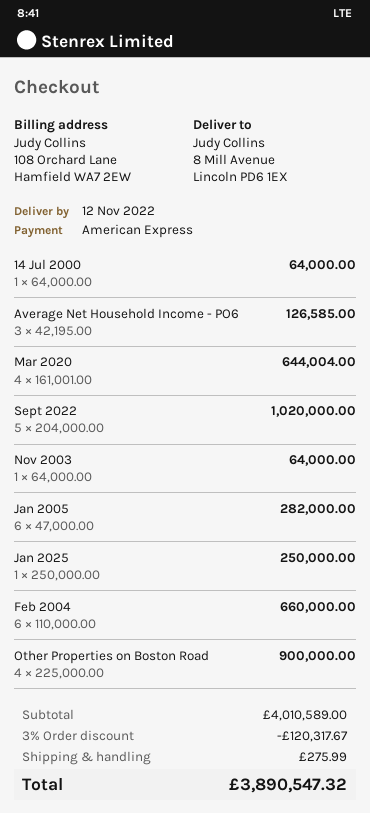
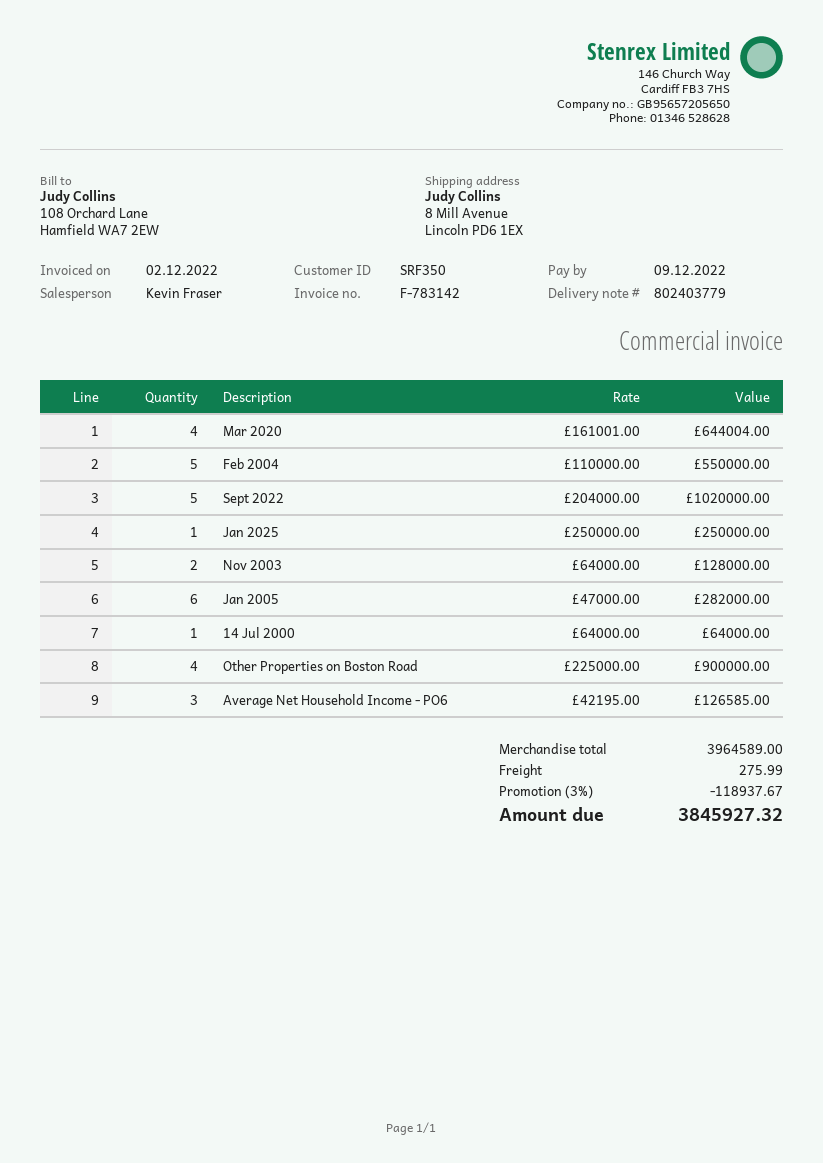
Nov 2003: 1 x 64000.00 = 64000.00 -> 2 x 64000.00 = 128000.00
Feb 2004: 6 x 110000.00 = 660000.00 -> 5 x 110000.00 = 550000.00
subtotal: 4010589.00 -> 3964589.00
discount: 3% = 120317.67 -> 3% = 118937.67
total: 3890547.32 -> 3845927.32

